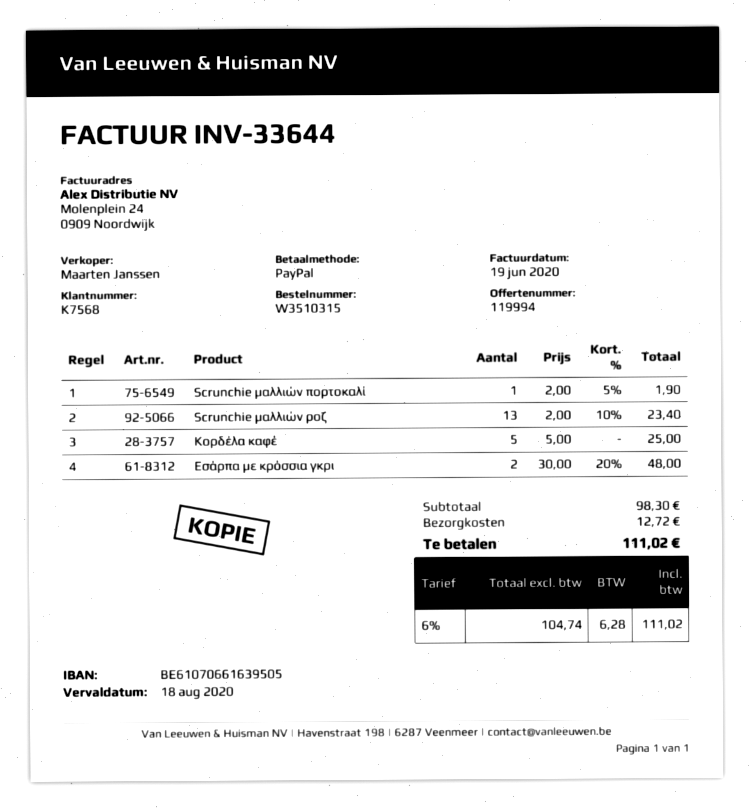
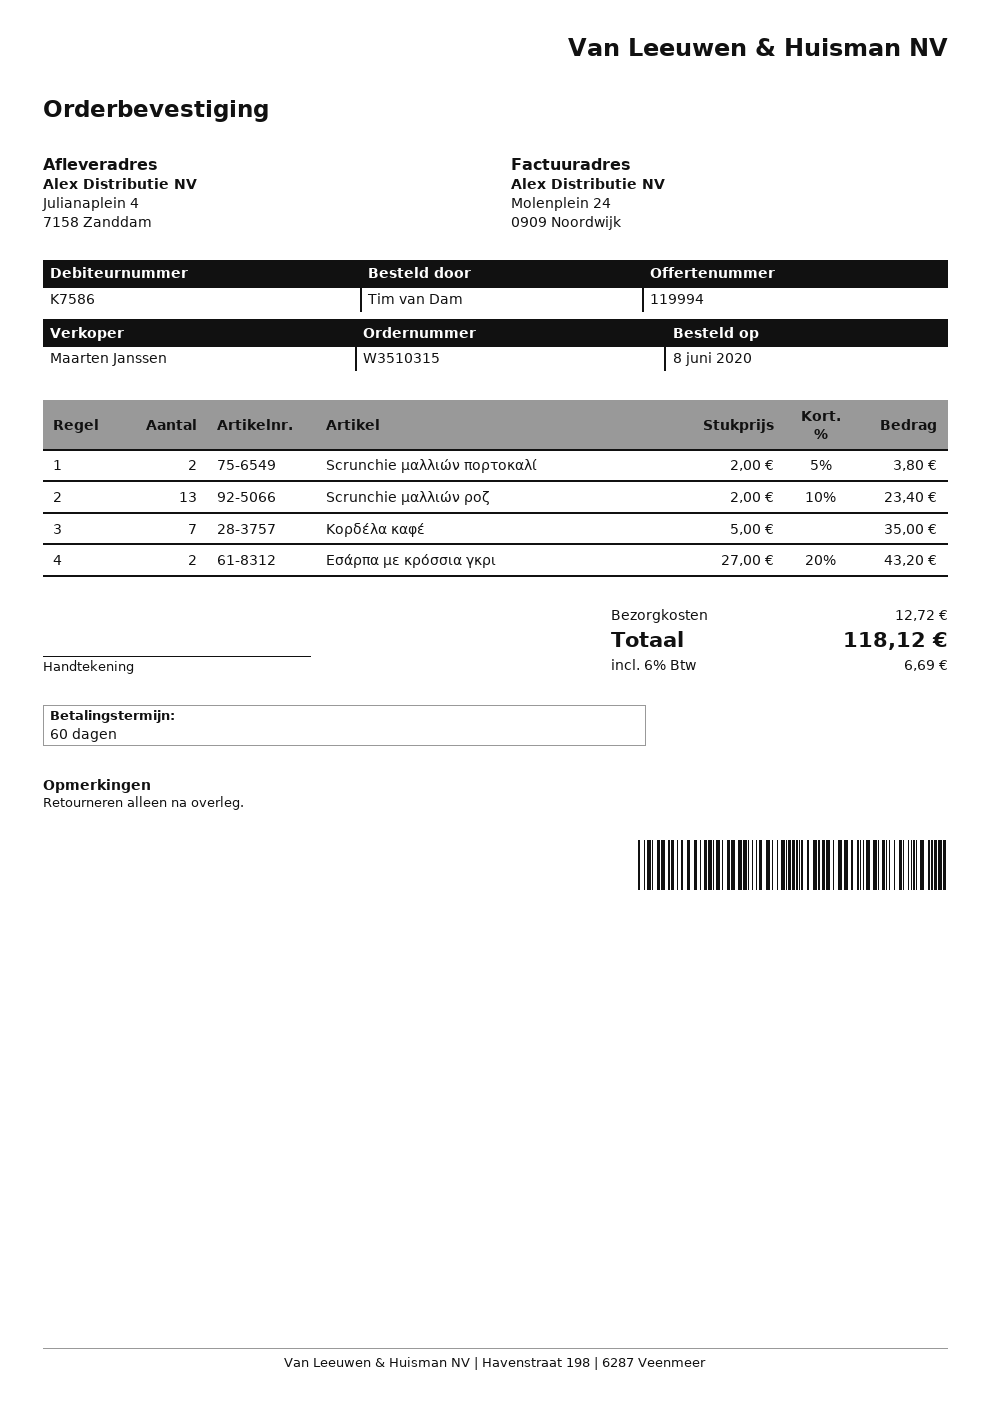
customer number: K7568 -> K7586
Scrunchie μαλλιών πορτοκαλί: 1 x 2.00 - 5% = 1.90 -> 2 x 2.00 - 5% = 3.80
Κορδέλα καφέ: 5 x 5.00 = 25.00 -> 7 x 5.00 = 35.00
Εσάρπα με κρόσσια γκρι: 2 x 30.00 - 20% = 48.00 -> 2 x 27.00 - 20% = 43.20
tax: 6% = 6.28 -> 6% = 6.69
total: 111.02 -> 118.12

